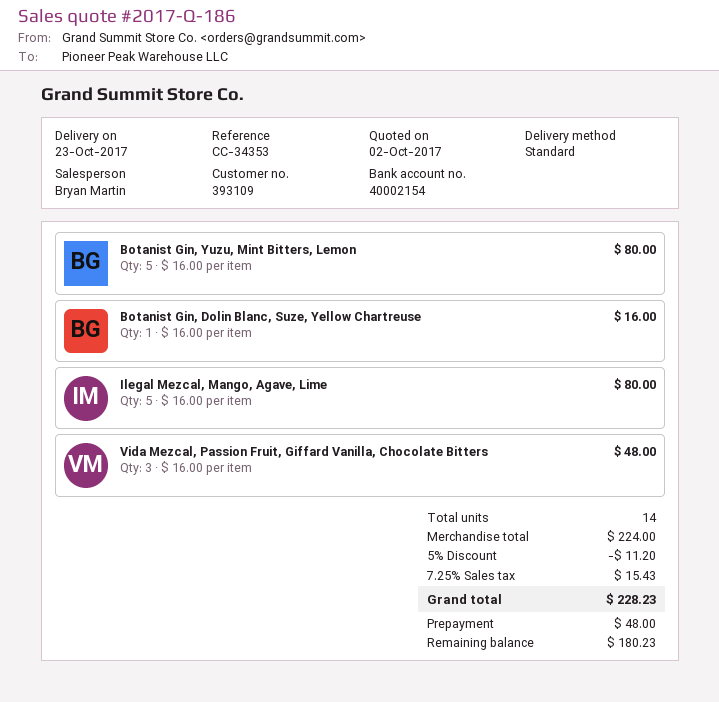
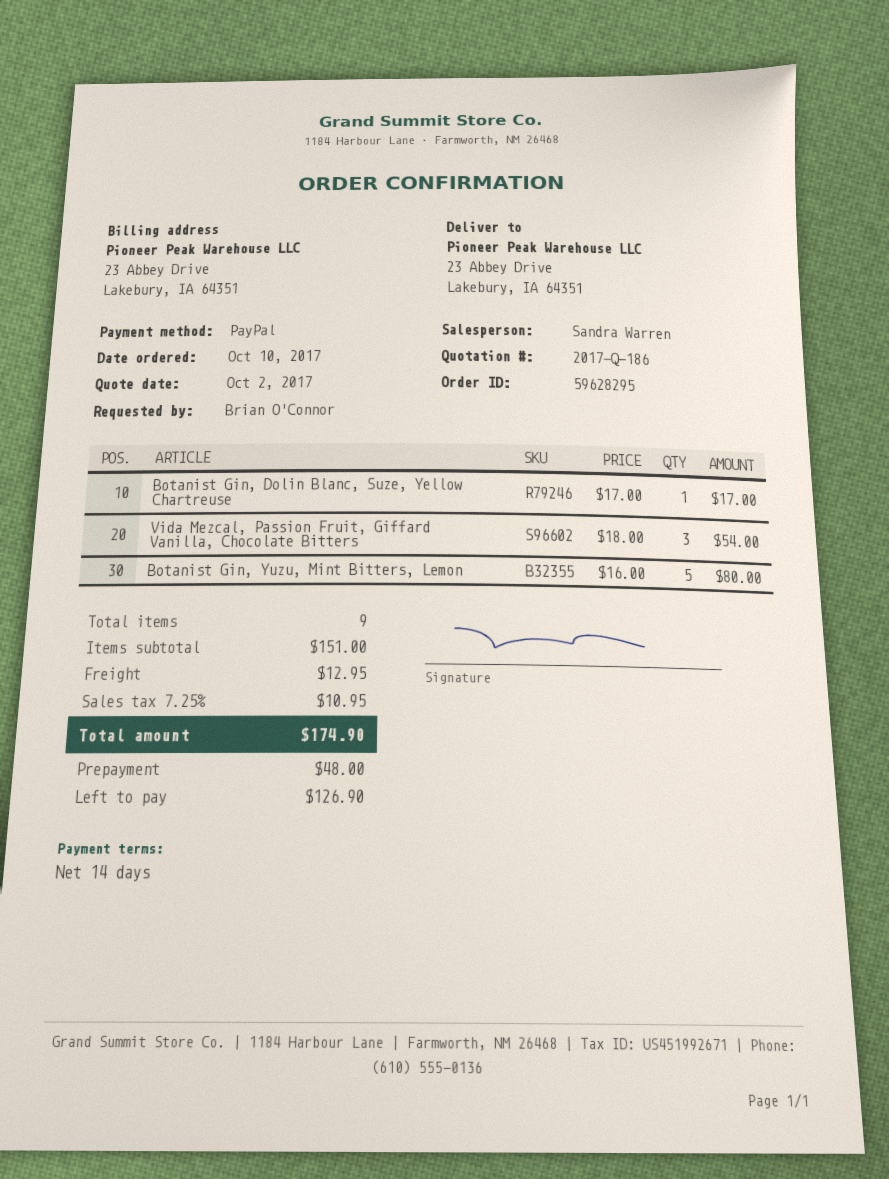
sales rep: Bryan Martin -> Sandra Warren
Botanist Gin, Dolin Blanc, Suze, Yellow Chartreuse: 1 x 16.00 = 16.00 -> 1 x 17.00 = 17.00
Ilegal Mezcal, Mango, Agave, Lime: 5 x 16.00 = 80.00 -> none
Vida Mezcal, Passion Fruit, Giffard Vanilla, Chocolate Bitters: 3 x 16.00 = 48.00 -> 3 x 18.00 = 54.00
total quantity: 14 -> 9
subtotal: 224.00 -> 151.00
discount: 5% = 11.20 -> none
shipping: none -> 12.95
tax: 7.25% = 15.43 -> 7.25% = 10.95
total: 228.23 -> 174.90
balance: 180.23 -> 126.90

